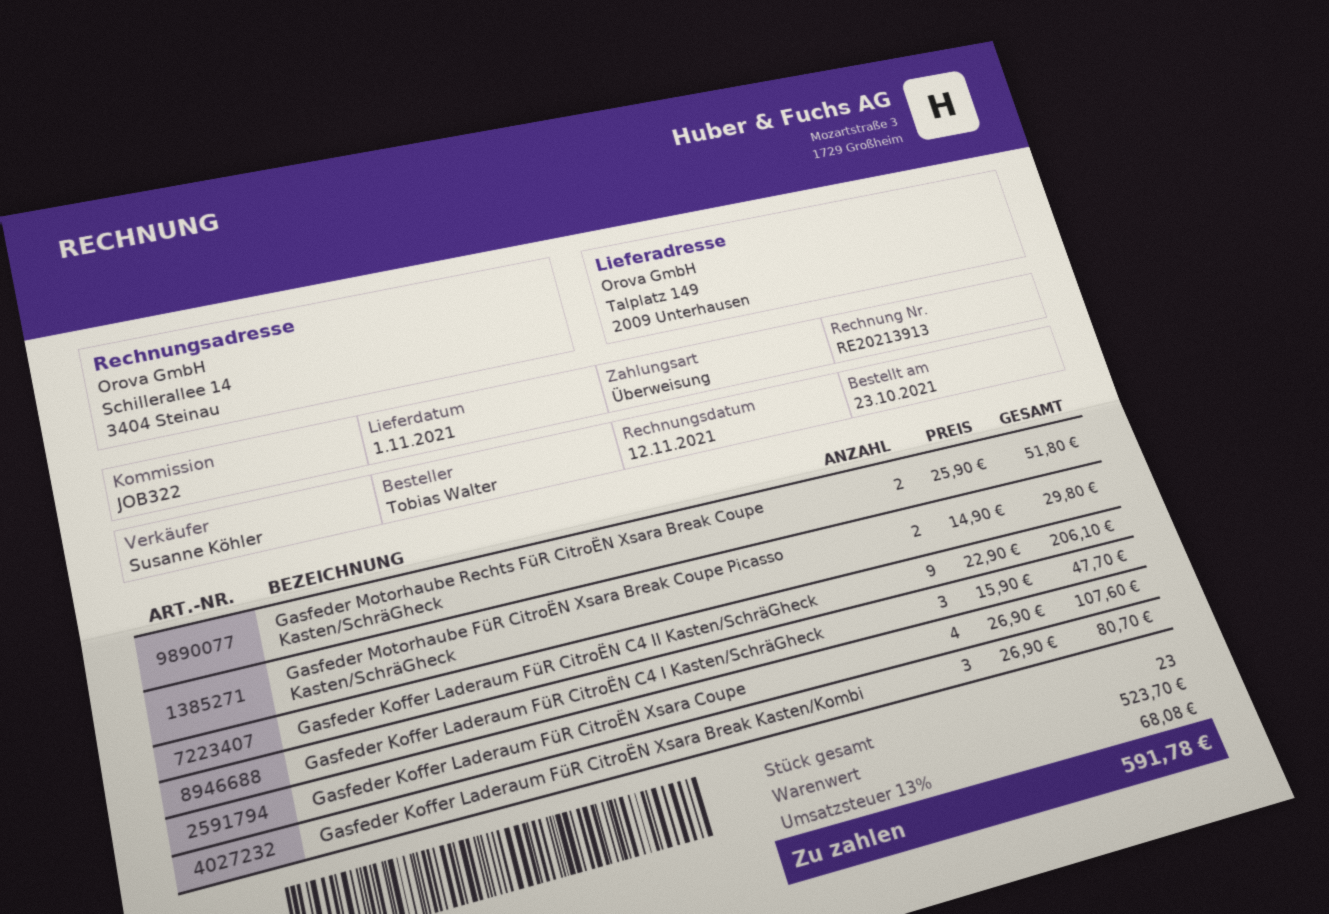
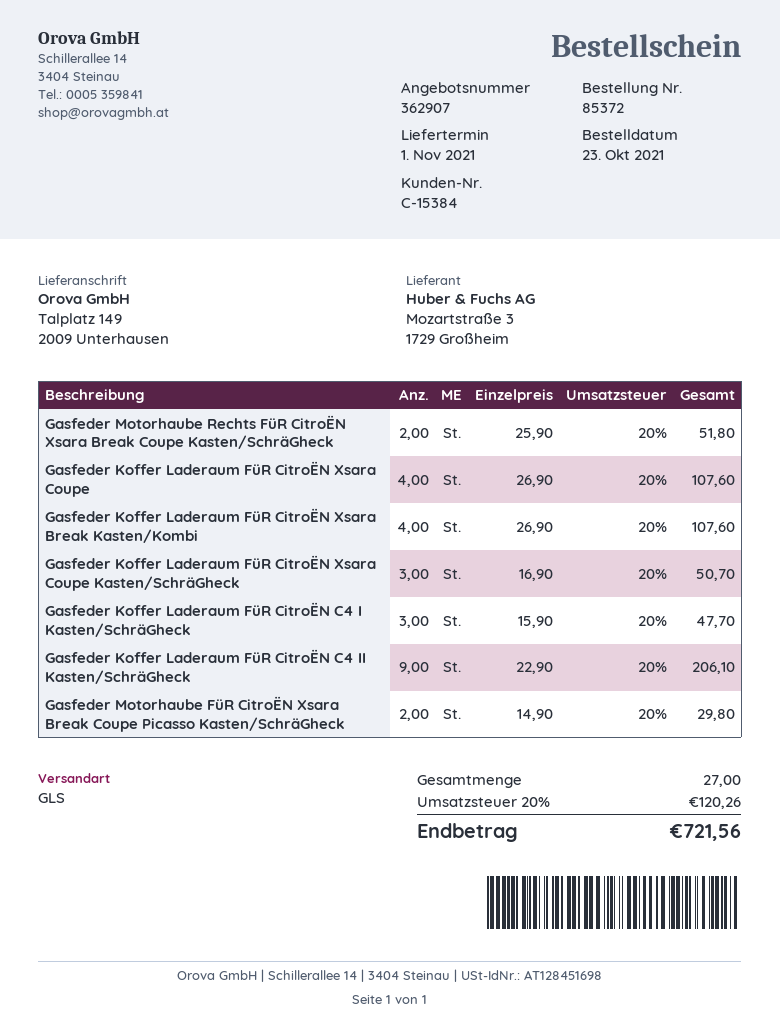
Gasfeder Koffer Laderaum FüR CitroËN Xsara Break Kasten/Kombi: 3 x 26.90 = 80.70 -> 4 x 26.90 = 107.60
Gasfeder Koffer Laderaum FüR CitroËN Xsara Coupe Kasten/SchräGheck: none -> 3 x 16.90 = 50.70
total quantity: 23 -> 27
tax: 13% = 68.08 -> 20% = 120.26
total: 591.78 -> 721.56

